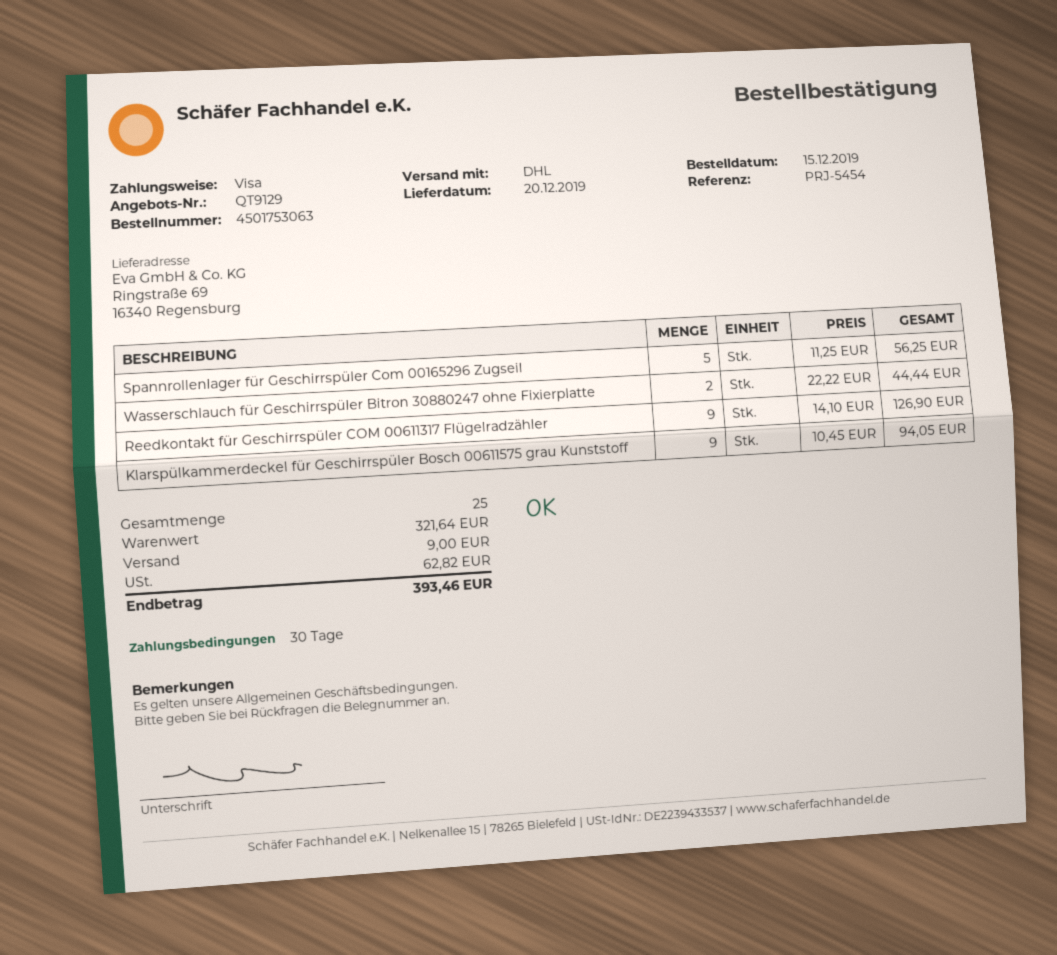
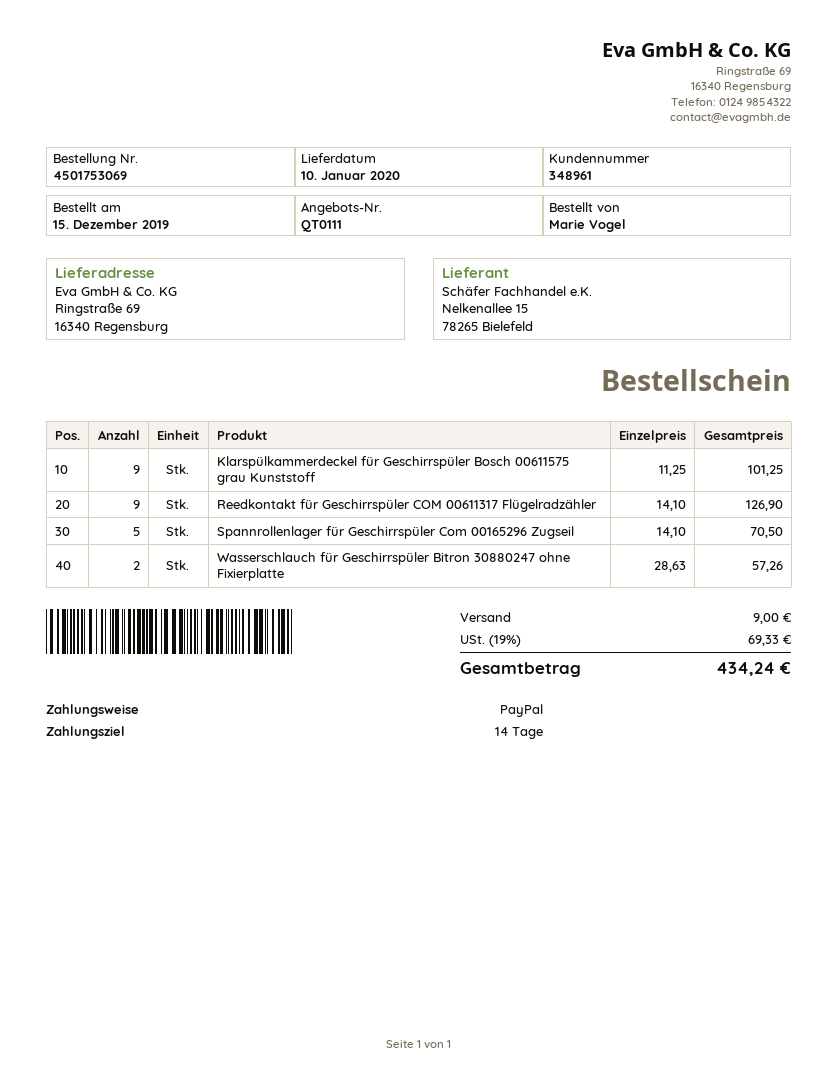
quote number: QT9129 -> QT0111
order number: 4501753063 -> 4501753069
delivery date: 2019-12-20 -> 2020-01-10
payment terms: 30 days -> 14 days
payment method: Visa -> PayPal
Spannrollenlager für Geschirrspüler Com 00165296 Zugseil: 5 x 11.25 = 56.25 -> 5 x 14.10 = 70.50
Wasserschlauch für Geschirrspüler Bitron 30880247 ohne Fixierplatte: 2 x 22.22 = 44.44 -> 2 x 28.63 = 57.26
Klarspülkammerdeckel für Geschirrspüler Bosch 00611575 grau Kunststoff: 9 x 10.45 = 94.05 -> 9 x 11.25 = 101.25
tax: 62.82 -> 69.33
total: 393.46 -> 434.24

